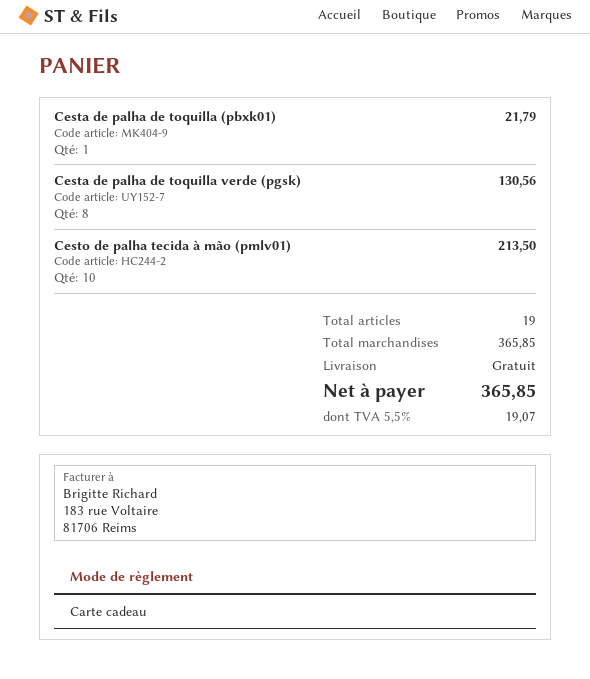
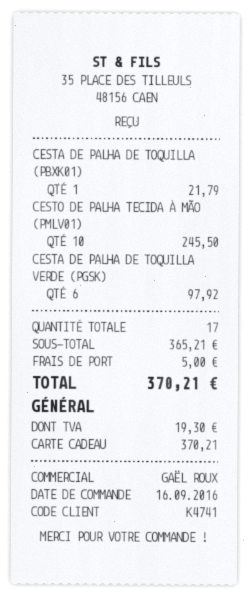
Cesta de palha de toquilla verde (pgsk): 8 for 130.56 -> 6 for 97.92
Cesto de palha tecida à mão (pmlv01): 10 for 213.50 -> 10 for 245.50
total quantity: 19 -> 17
subtotal: 365.85 -> 365.21
shipping: 0.00 -> 5.00
tax: 19.07 -> 19.30
total: 365.85 -> 370.21

